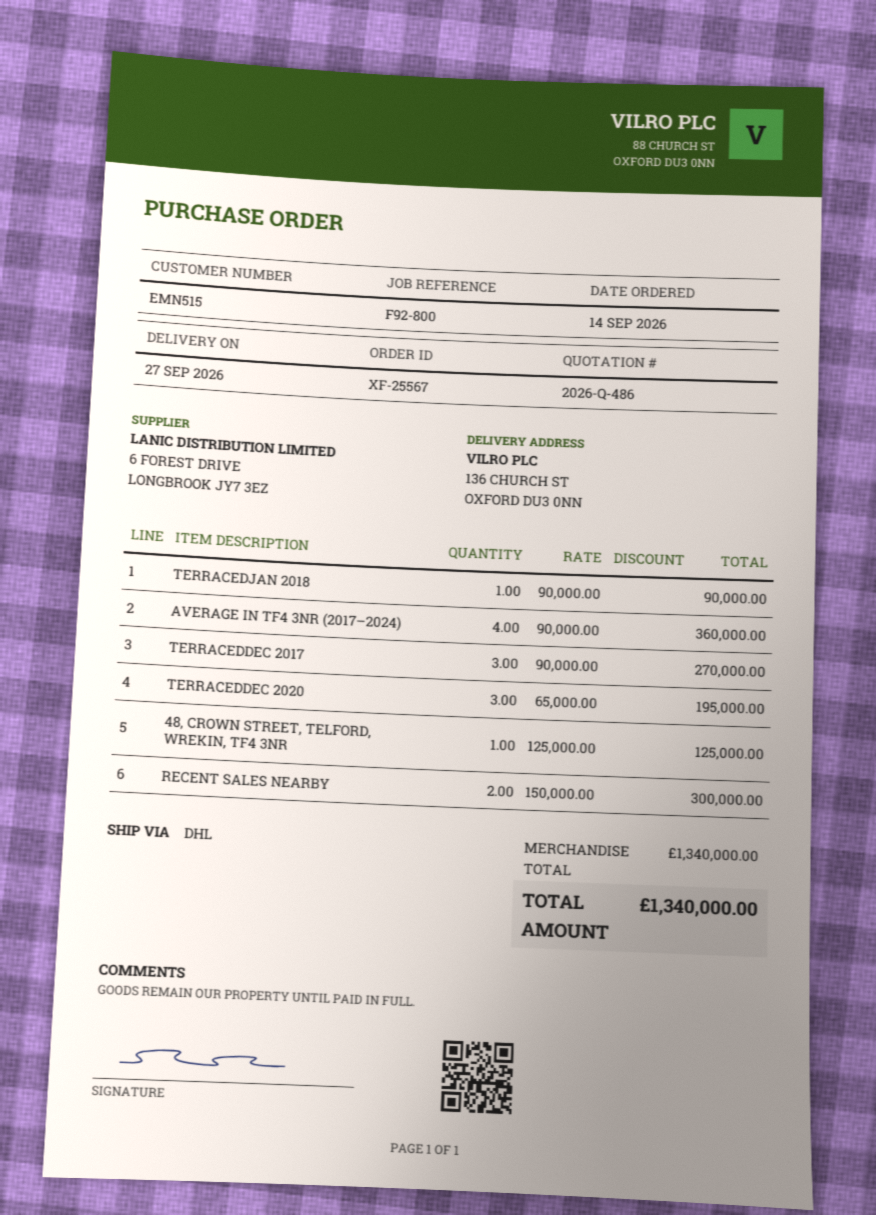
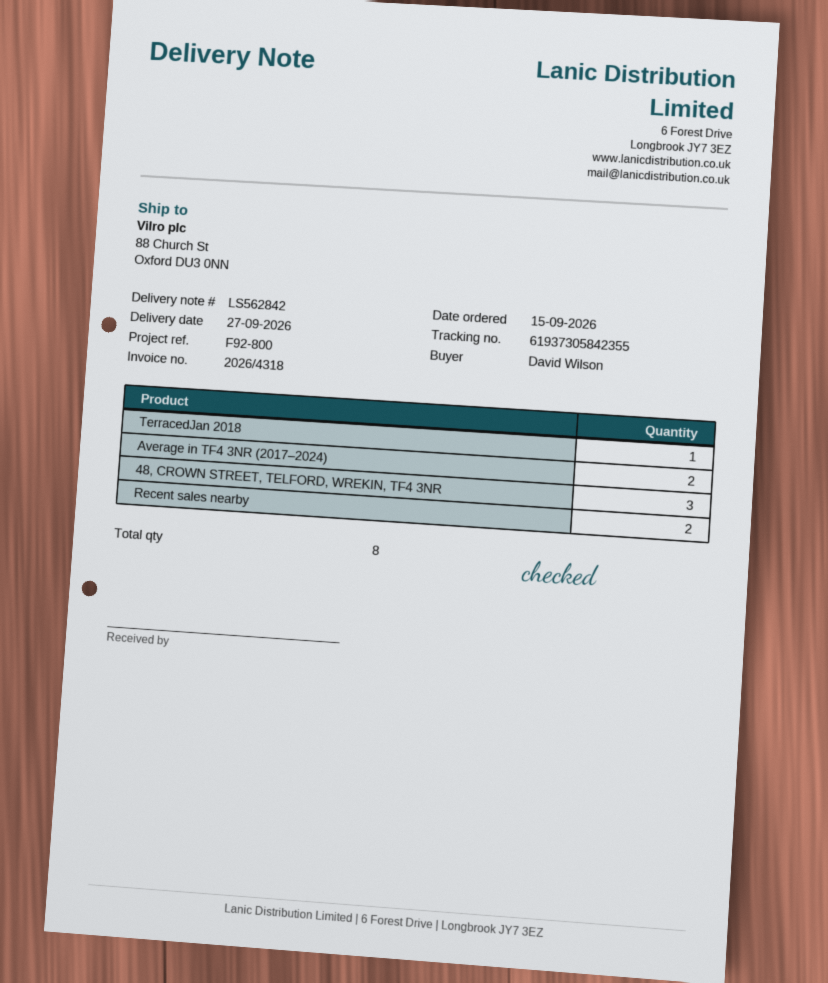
order date: 2026-09-14 -> 2026-09-15
ship to: 136 CHURCH ST, OXFORD DU3 0NN -> 88 Church St, Oxford DU3 0NN
AVERAGE IN TF4 3NR (2017–2024): 4 -> 2
TERRACEDDEC 2017: 3 -> none
TERRACEDDEC 2020: 3 -> none
48, CROWN STREET, TELFORD, WREKIN, TF4 3NR: 1 -> 3

